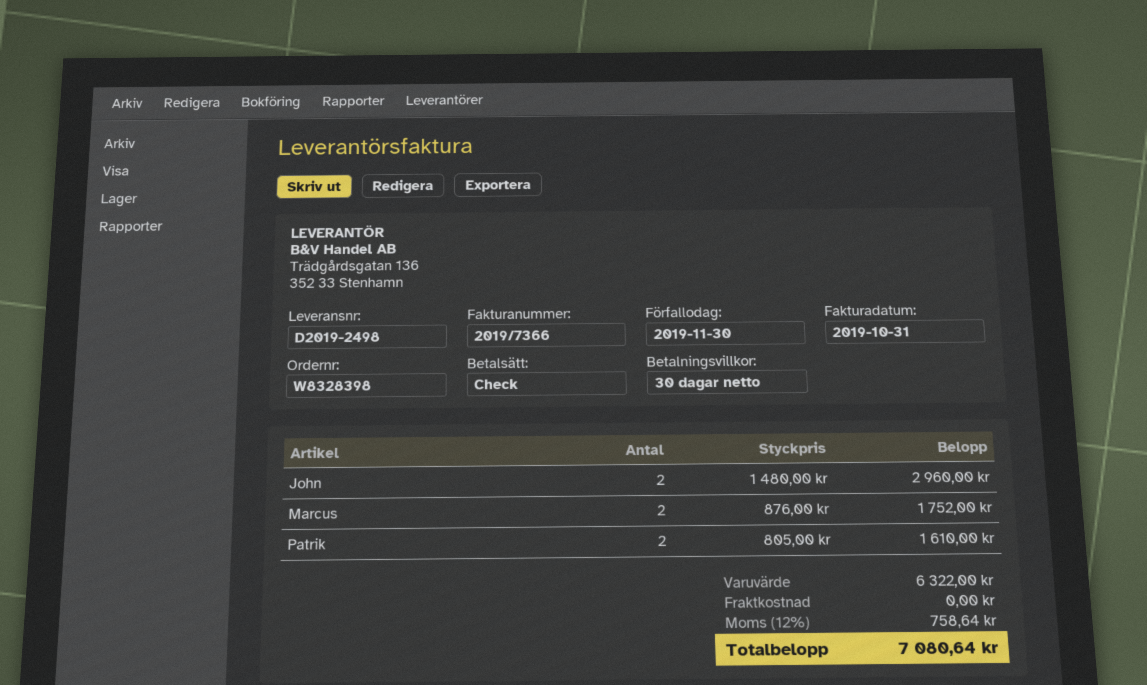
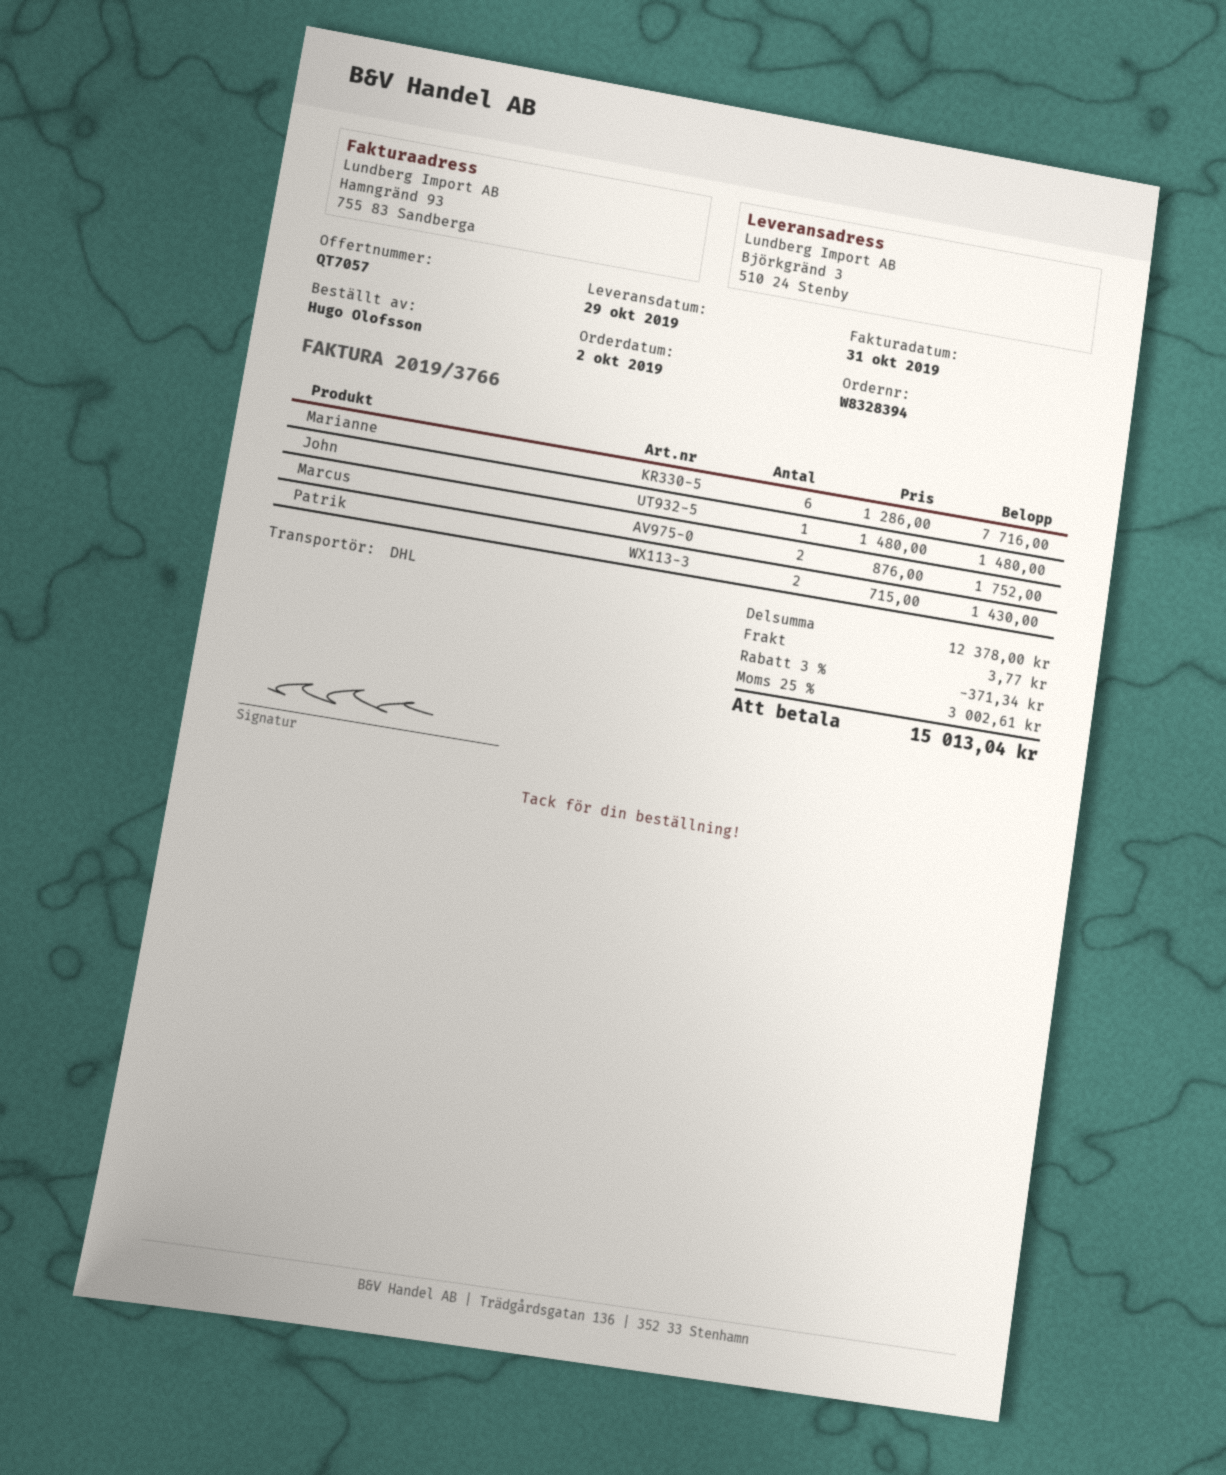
order number: W8328398 -> W8328394
invoice number: 2019/7366 -> 2019/3766
John: 2 x 1480.00 = 2960.00 -> 1 x 1480.00 = 1480.00
Patrik: 2 x 805.00 = 1610.00 -> 2 x 715.00 = 1430.00
Marianne: none -> 6 x 1286.00 = 7716.00
subtotal: 6322.00 -> 12378.00
discount: none -> 3% = 371.34
shipping: 0.00 -> 3.77
tax: 12% = 758.64 -> 25% = 3002.61
total: 7080.64 -> 15013.04

